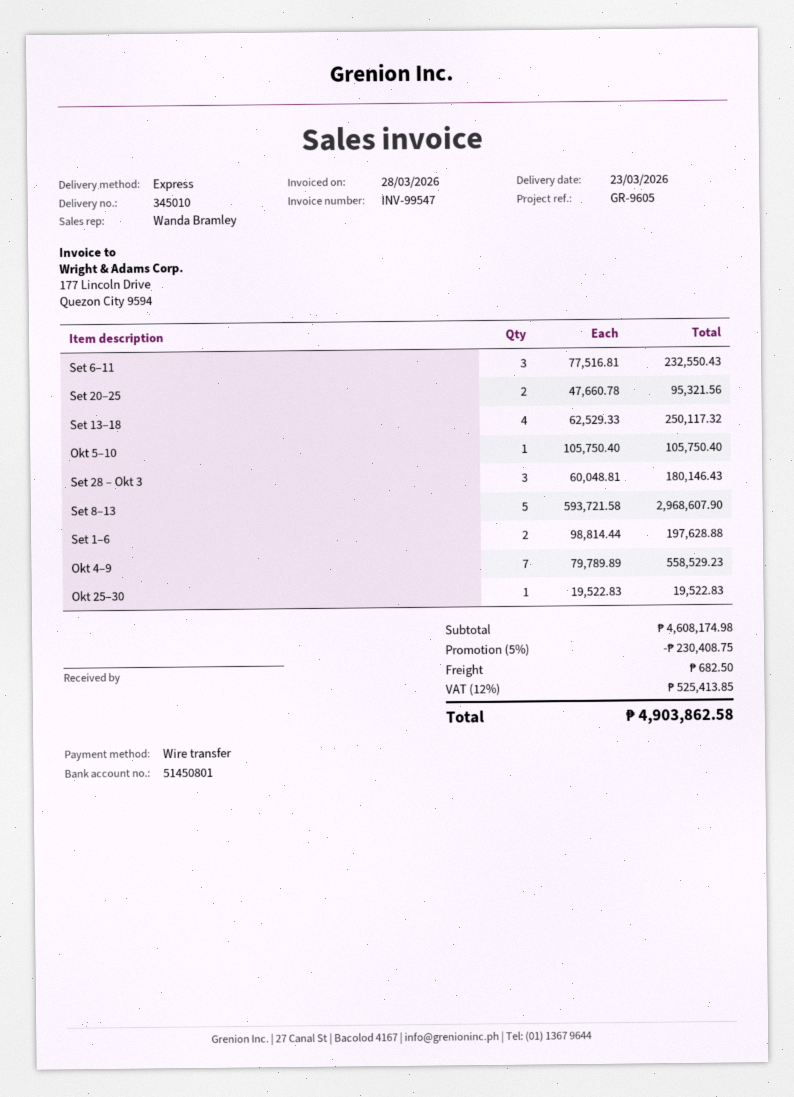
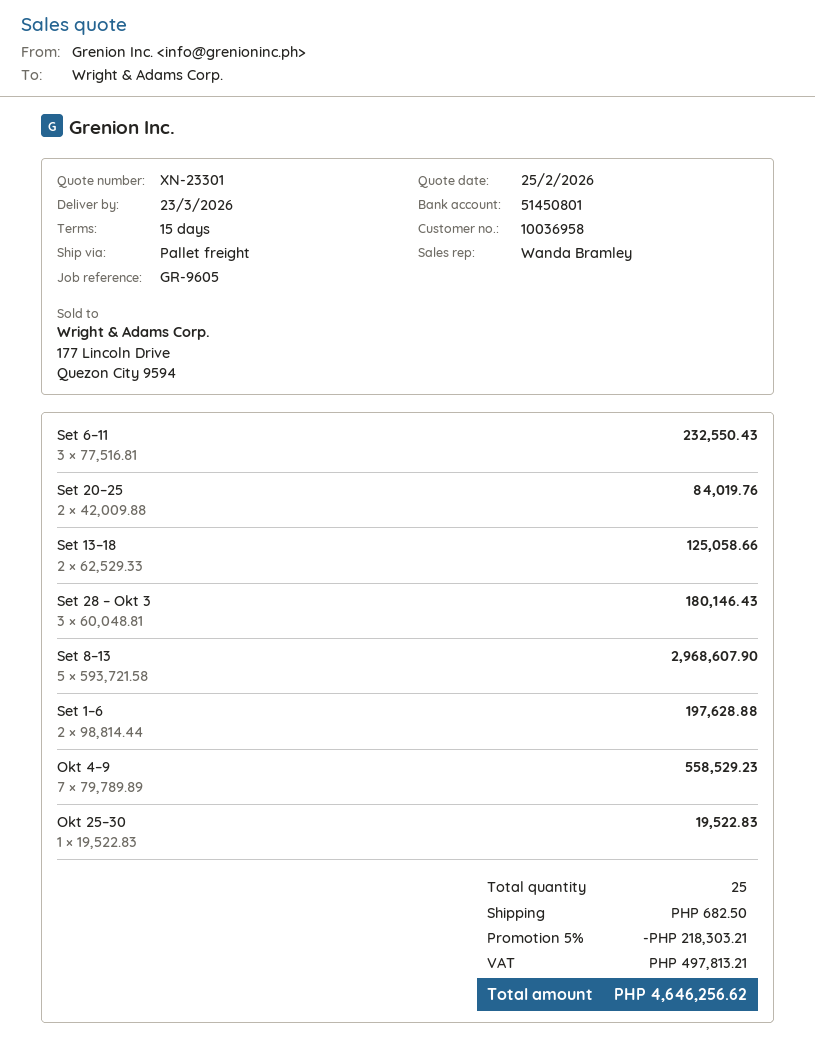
shipping method: express -> pallet freight
Set 20–25: 2 x 47660.78 = 95321.56 -> 2 x 42009.88 = 84019.76
Set 13–18: 4 x 62529.33 = 250117.32 -> 2 x 62529.33 = 125058.66
Okt 5–10: 1 x 105750.40 = 105750.40 -> none
discount: 5% = 230408.75 -> 5% = 218303.21
tax: 525413.85 -> 497813.21
total: 4903862.58 -> 4646256.62

